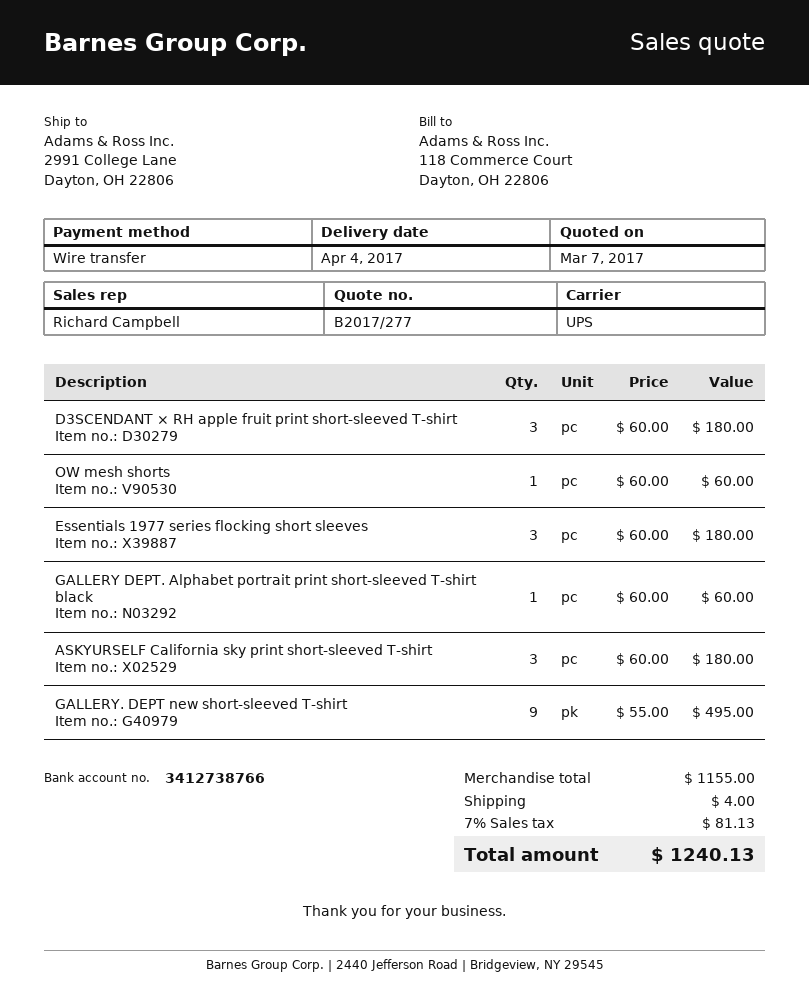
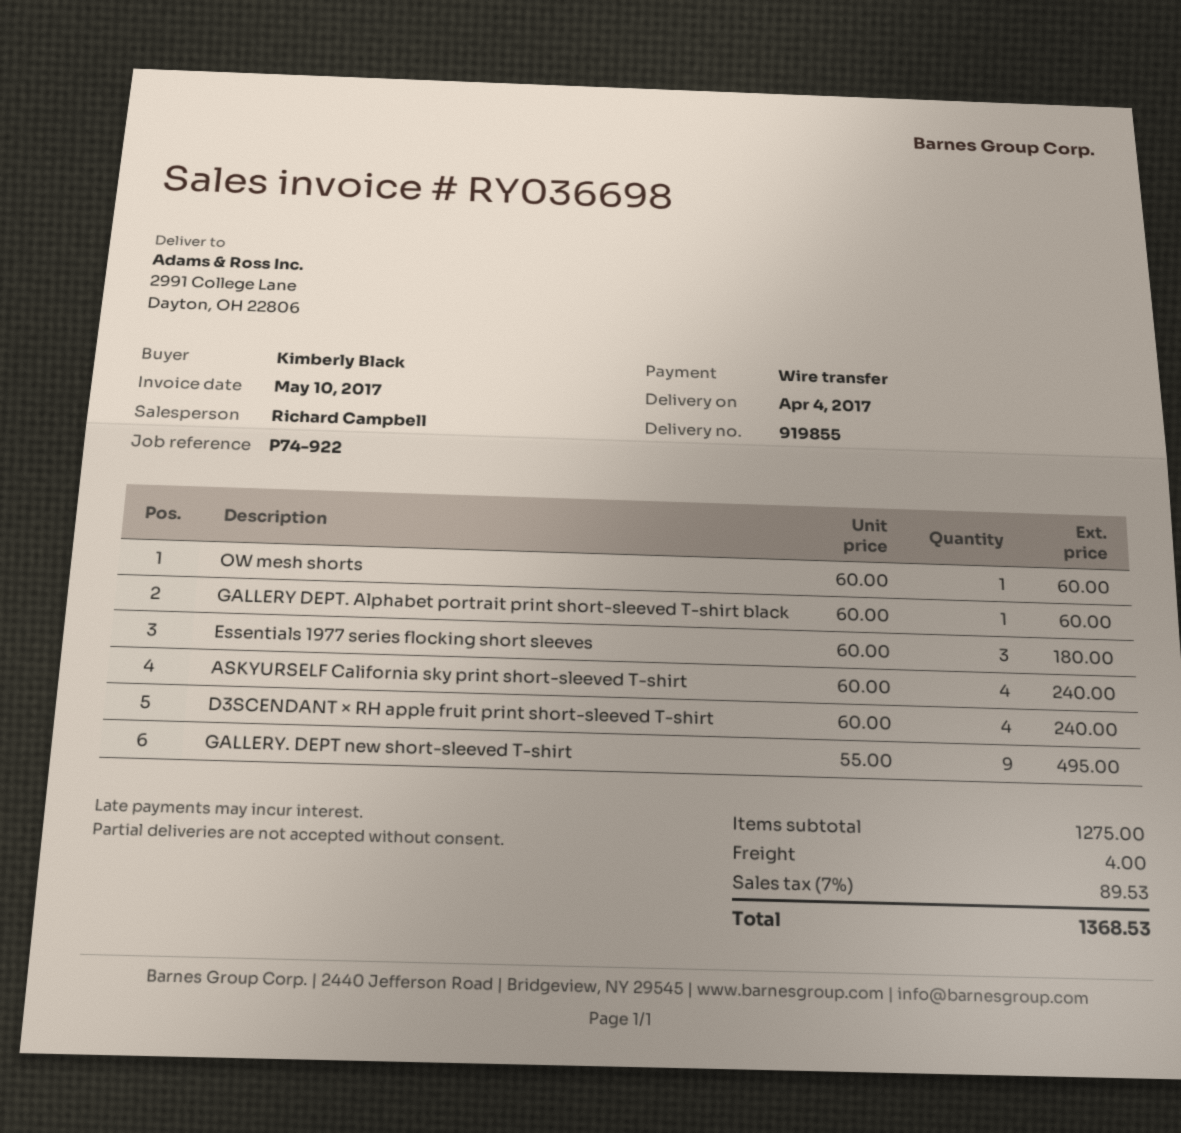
D3SCENDANT × RH apple fruit print short-sleeved T-shirt: 3 x 60.00 = 180.00 -> 4 x 60.00 = 240.00
ASKYURSELF California sky print short-sleeved T-shirt: 3 x 60.00 = 180.00 -> 4 x 60.00 = 240.00
subtotal: 1155.00 -> 1275.00
tax: 7% = 81.13 -> 7% = 89.53
total: 1240.13 -> 1368.53

